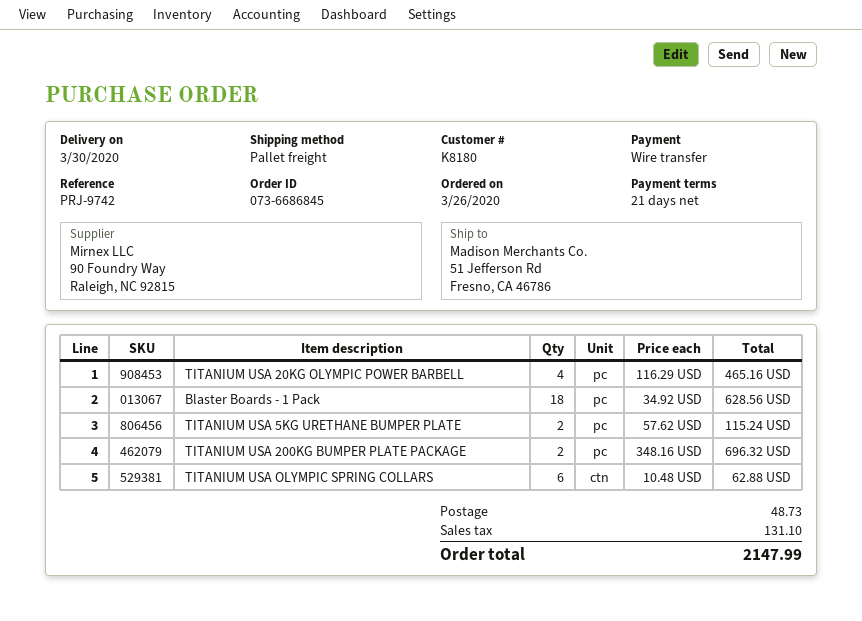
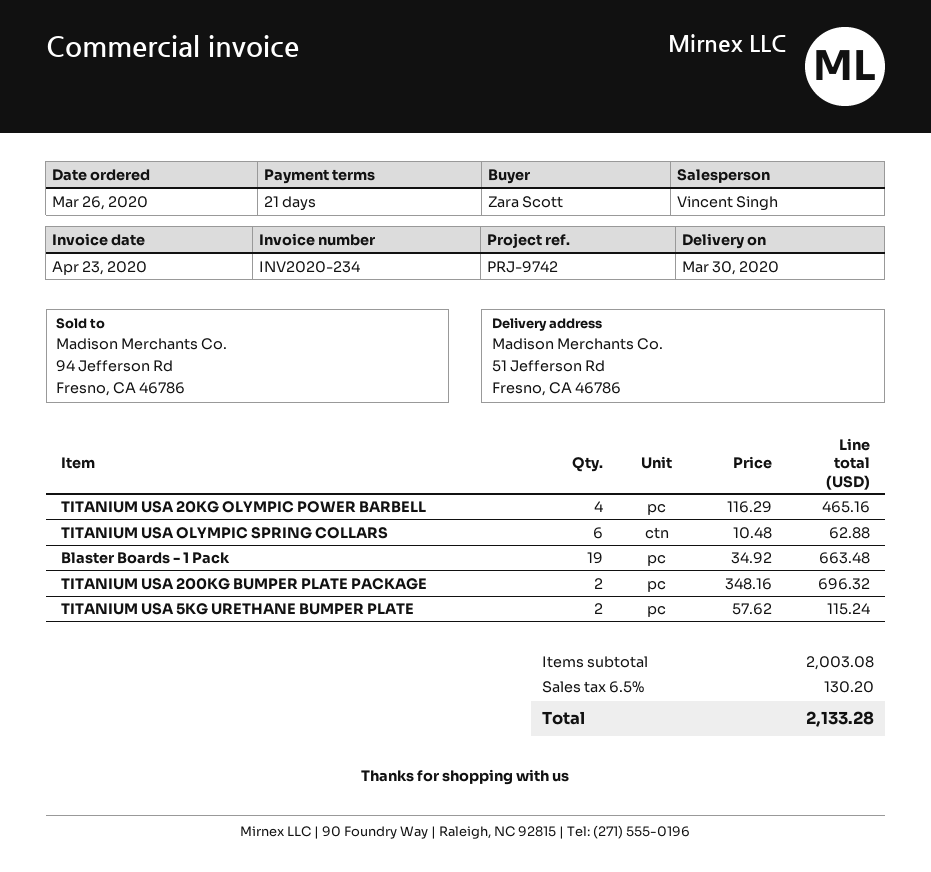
Blaster Boards - 1 Pack: 18 x 34.92 = 628.56 -> 19 x 34.92 = 663.48
shipping: 48.73 -> none
tax: 131.10 -> 130.20
total: 2147.99 -> 2133.28

